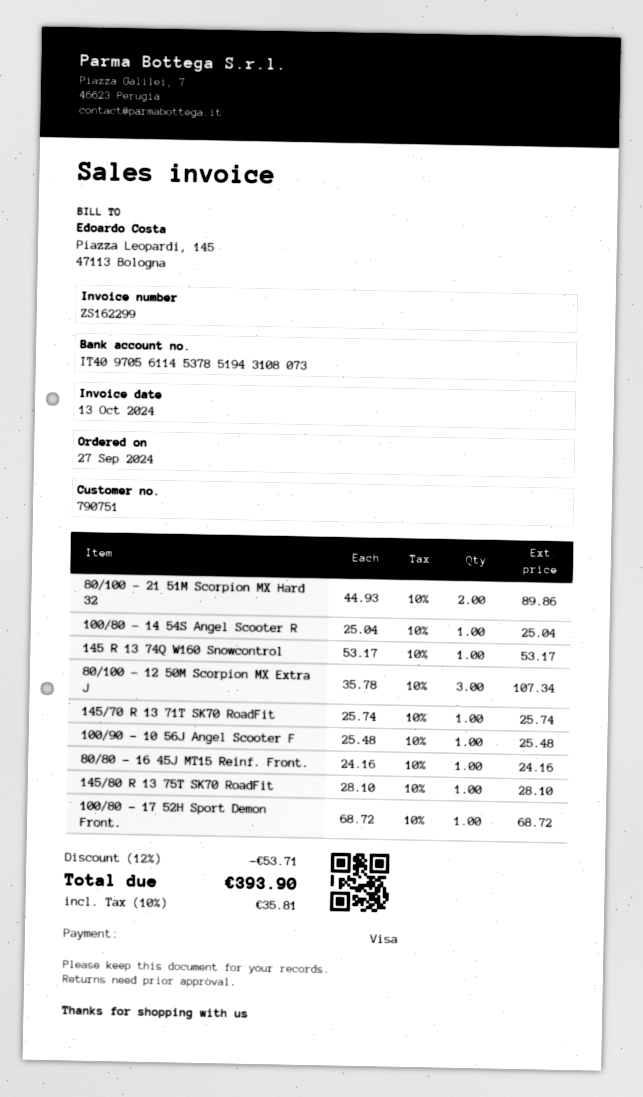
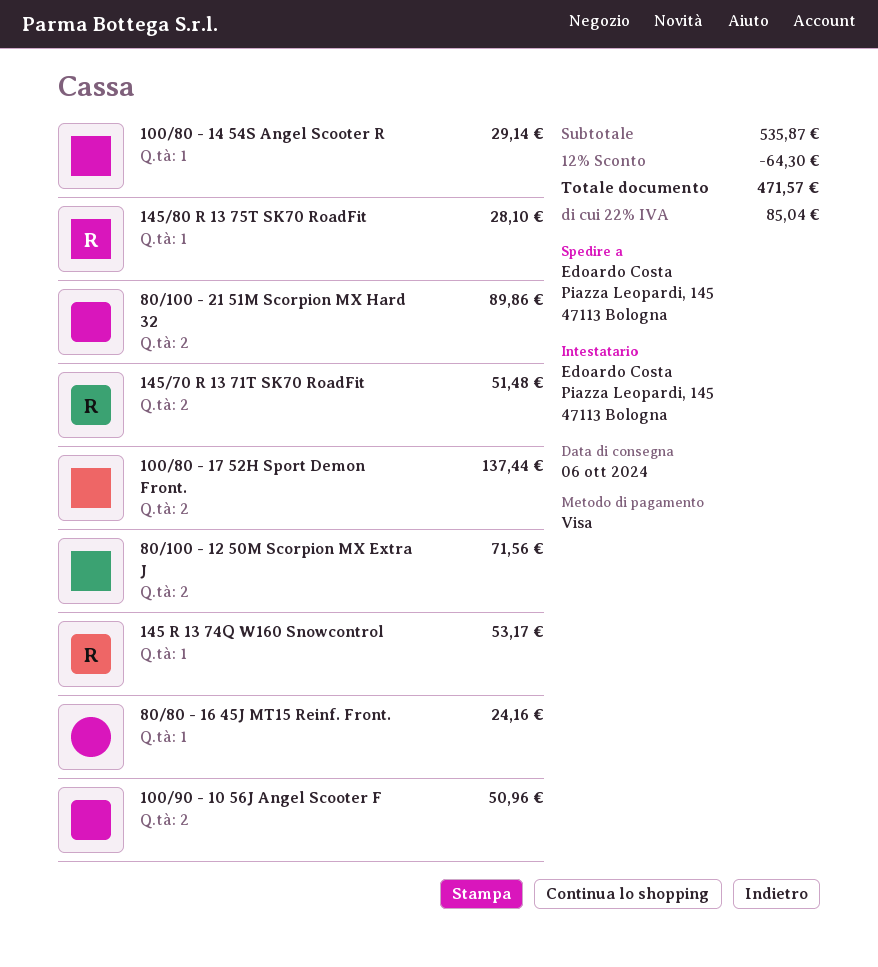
100/80 - 14 54S Angel Scooter R: 1 for 25.04 -> 1 for 29.14
80/100 - 12 50M Scorpion MX Extra J: 3 for 107.34 -> 2 for 71.56
145/70 R 13 71T SK70 RoadFit: 1 for 25.74 -> 2 for 51.48
100/90 - 10 56J Angel Scooter F: 1 for 25.48 -> 2 for 50.96
100/80 - 17 52H Sport Demon Front.: 1 for 68.72 -> 2 for 137.44
discount: 12% = 53.71 -> 12% = 64.30
tax: 10% = 35.81 -> 22% = 85.04
total: 393.90 -> 471.57

